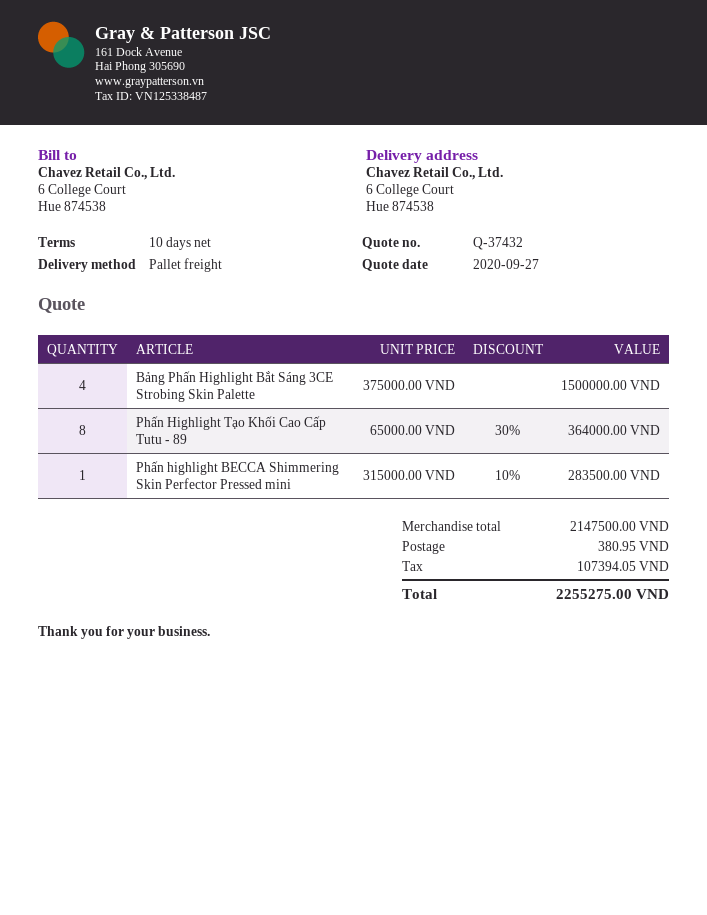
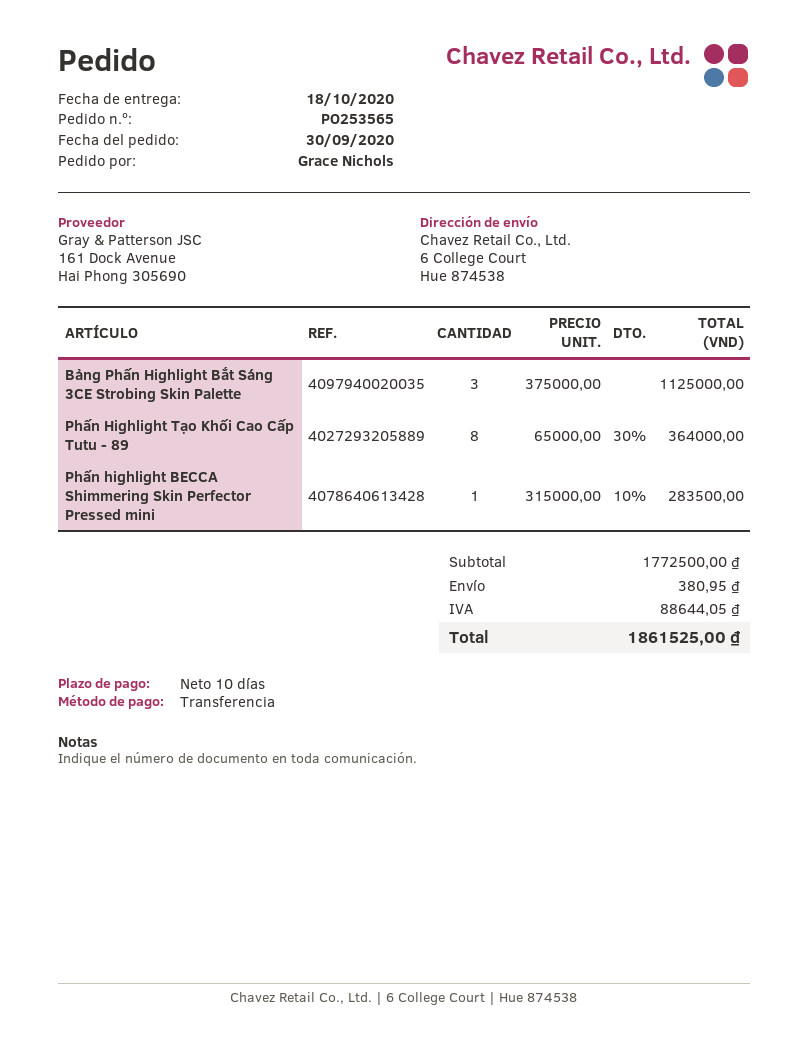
Bảng Phấn Highlight Bắt Sáng 3CE Strobing Skin Palette: 4 x 375000.00 = 1500000.00 -> 3 x 375000.00 = 1125000.00
subtotal: 2147500.00 -> 1772500.00
tax: 107394.05 -> 88644.05
total: 2255275.00 -> 1861525.00

